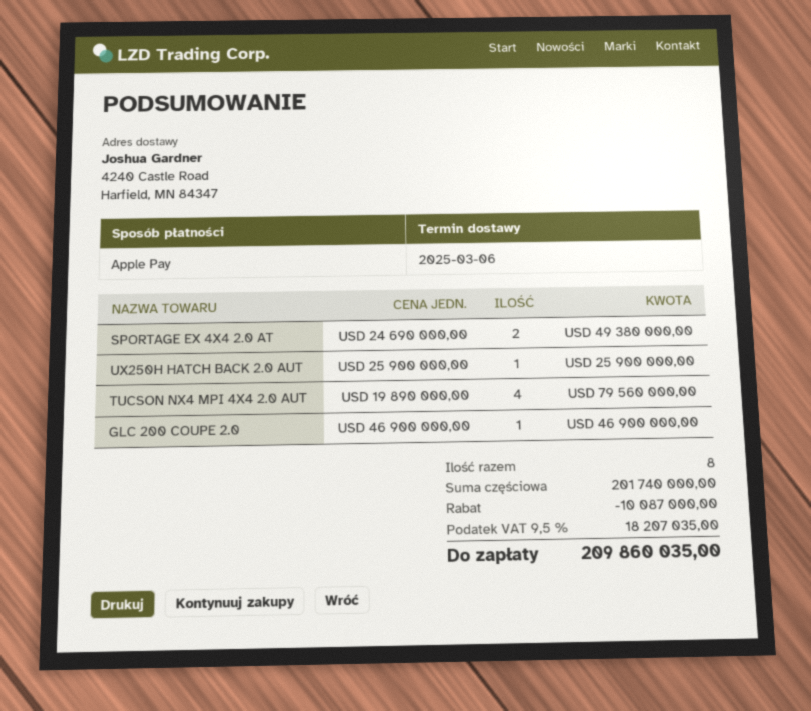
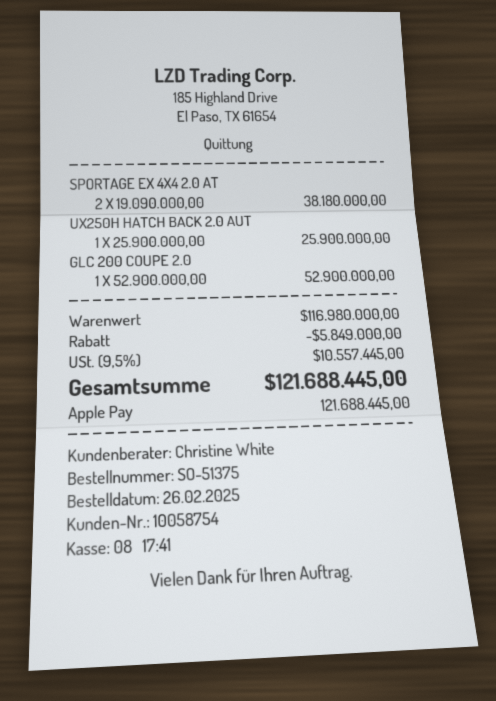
SPORTAGE EX 4X4 2.0 AT: 2 x 24690000.00 = 49380000.00 -> 2 x 19090000.00 = 38180000.00
TUCSON NX4 MPI 4X4 2.0 AUT: 4 x 19890000.00 = 79560000.00 -> none
GLC 200 COUPE 2.0: 1 x 46900000.00 = 46900000.00 -> 1 x 52900000.00 = 52900000.00
subtotal: 201740000.00 -> 116980000.00
discount: 10087000.00 -> 5849000.00
tax: 9.5% = 18207035.00 -> 9.5% = 10557445.00
total: 209860035.00 -> 121688445.00

